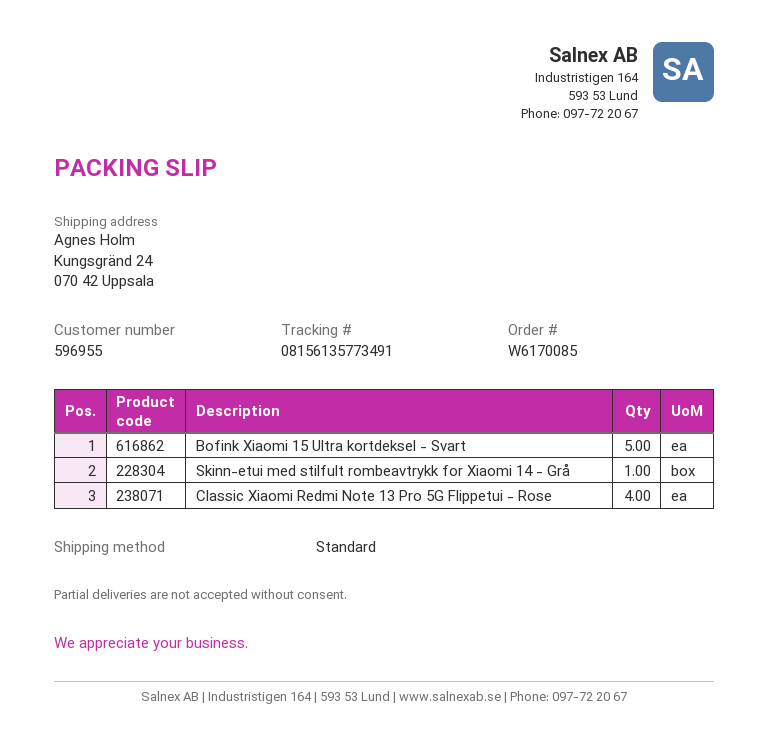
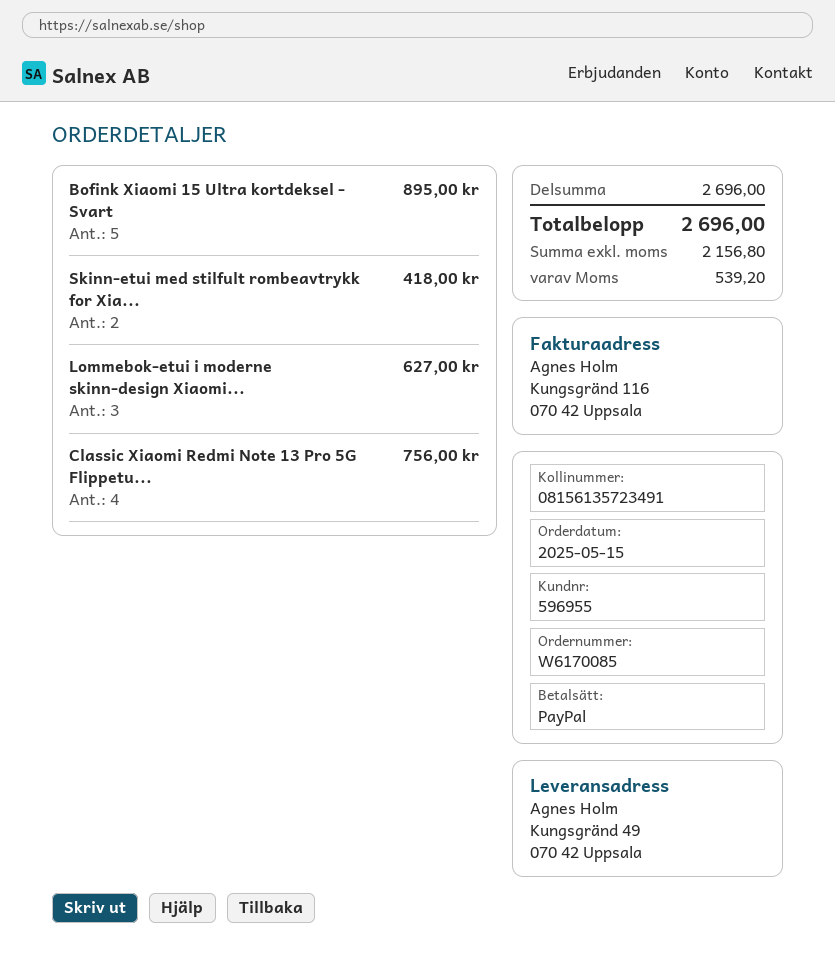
tracking number: 08156135773491 -> 08156135723491
ship to: Kungsgränd 24, 070 42 Uppsala -> Kungsgränd 49, 070 42 Uppsala
Skinn-etui med stilfult rombeavtrykk for Xiaomi 14 - Grå: 1 -> 2
Lommebok-etui i moderne skinn-design Xiaomi...: none -> 3

